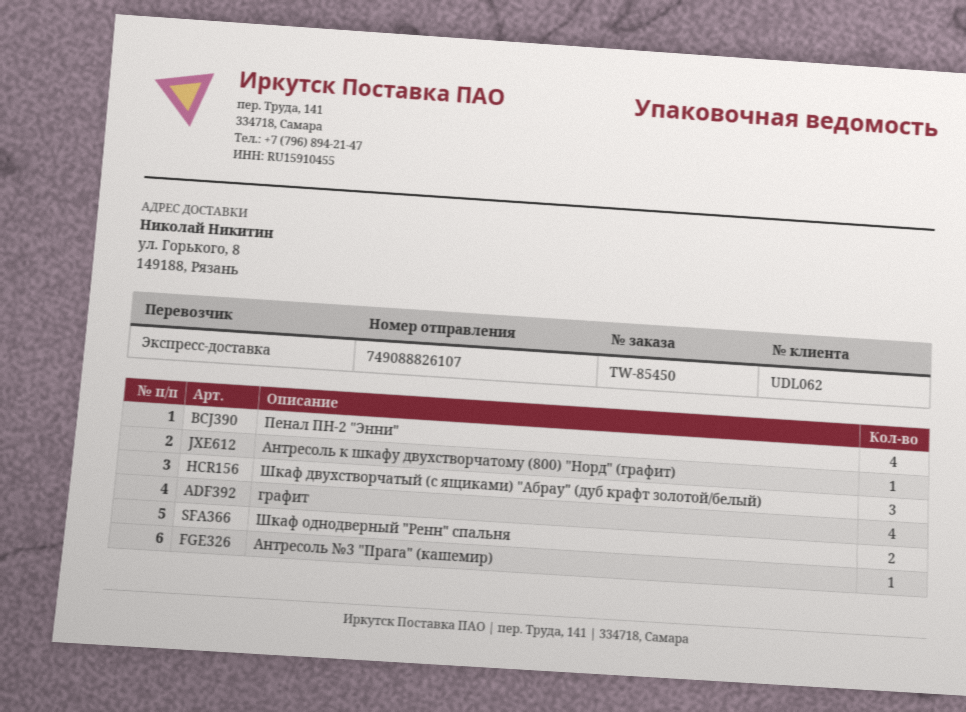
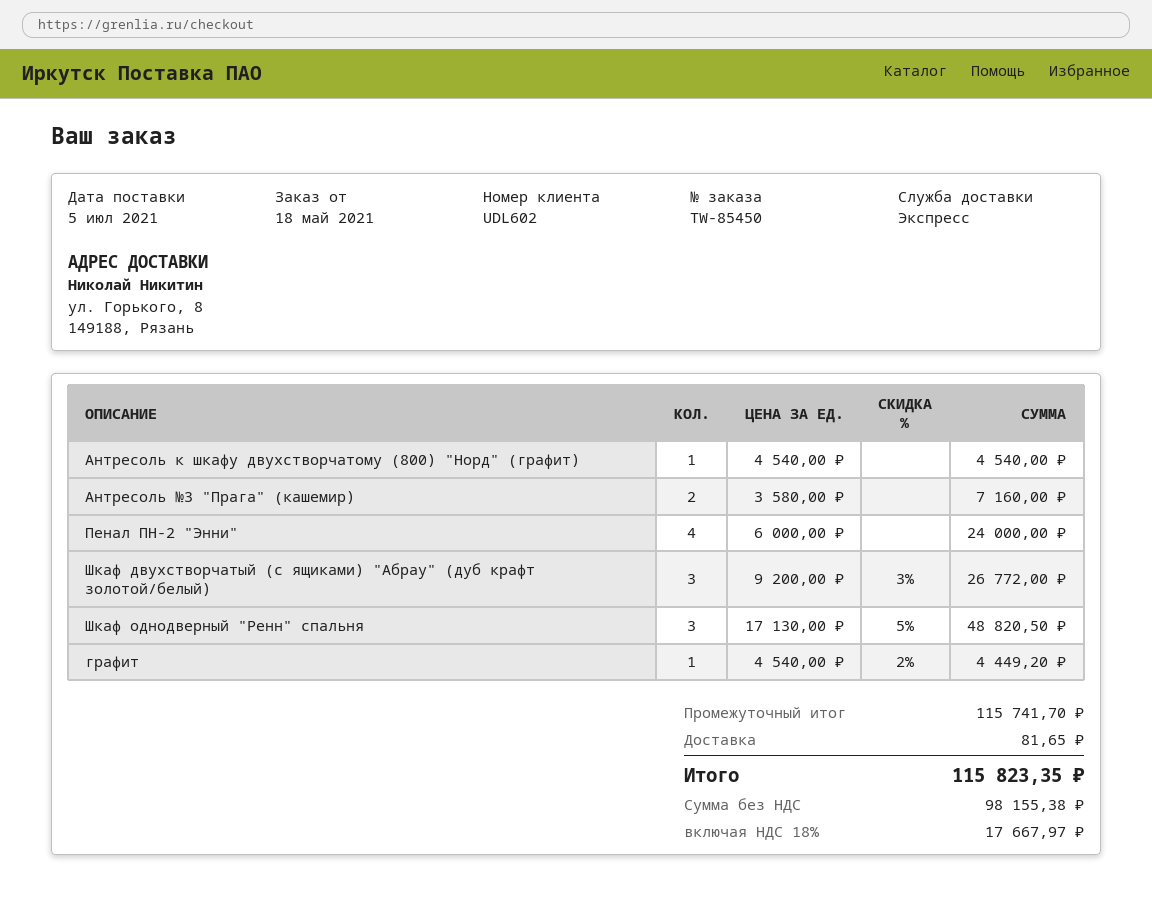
customer number: UDL062 -> UDL602
графит: 4 -> 1
Шкаф однодверный "Ренн" спальня: 2 -> 3
Антресоль №3 "Прага" (кашемир): 1 -> 2

